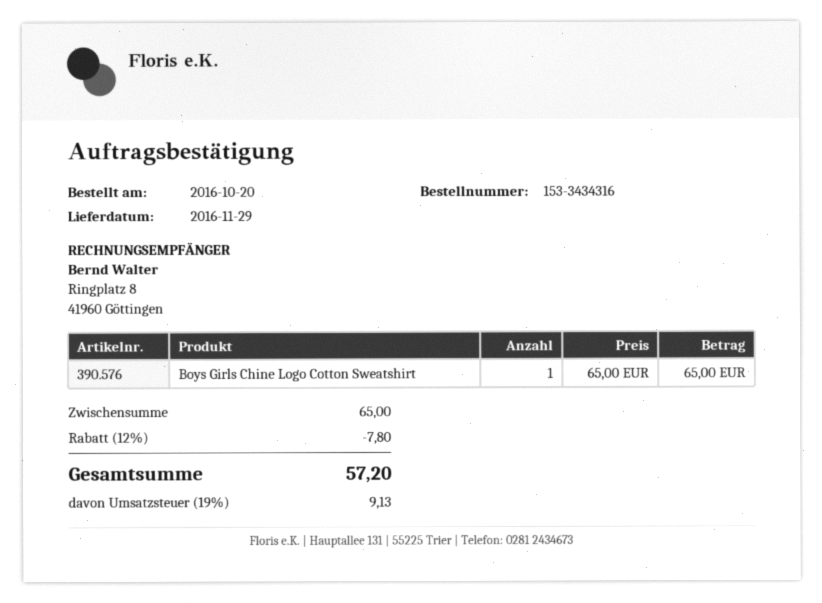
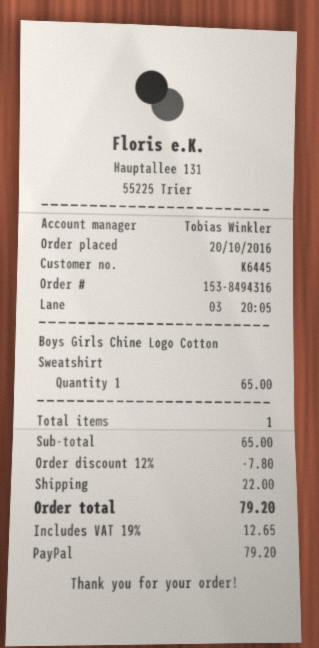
order number: 153-3434316 -> 153-8494316
shipping: none -> 22.00
tax: 19% = 9.13 -> 19% = 12.65
total: 57.20 -> 79.20

